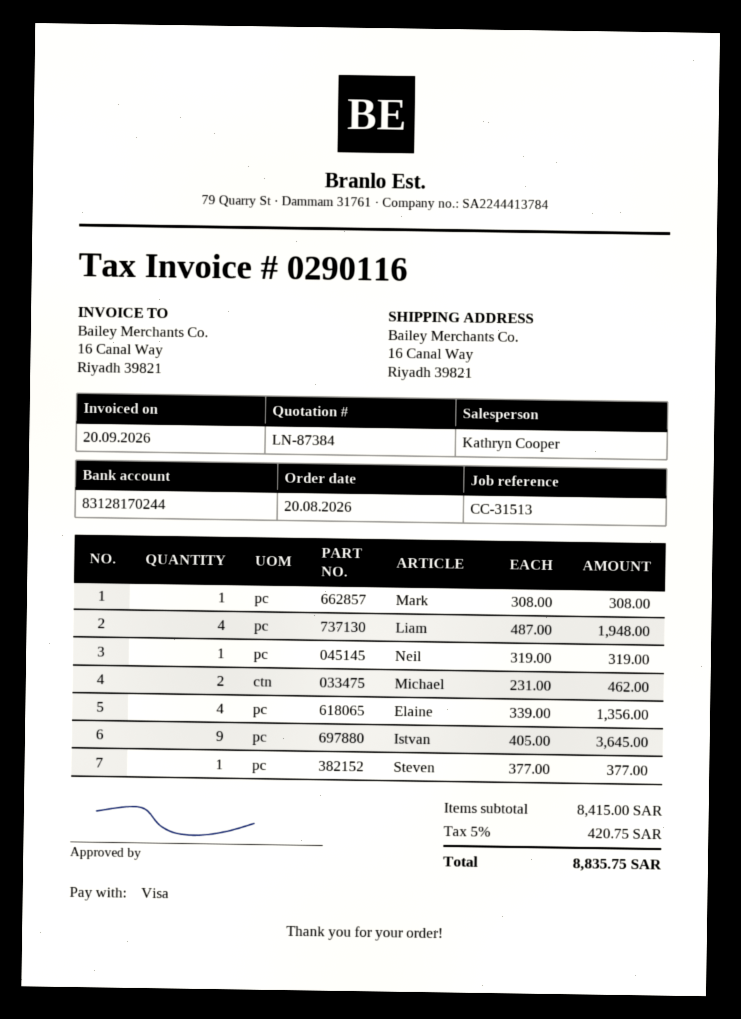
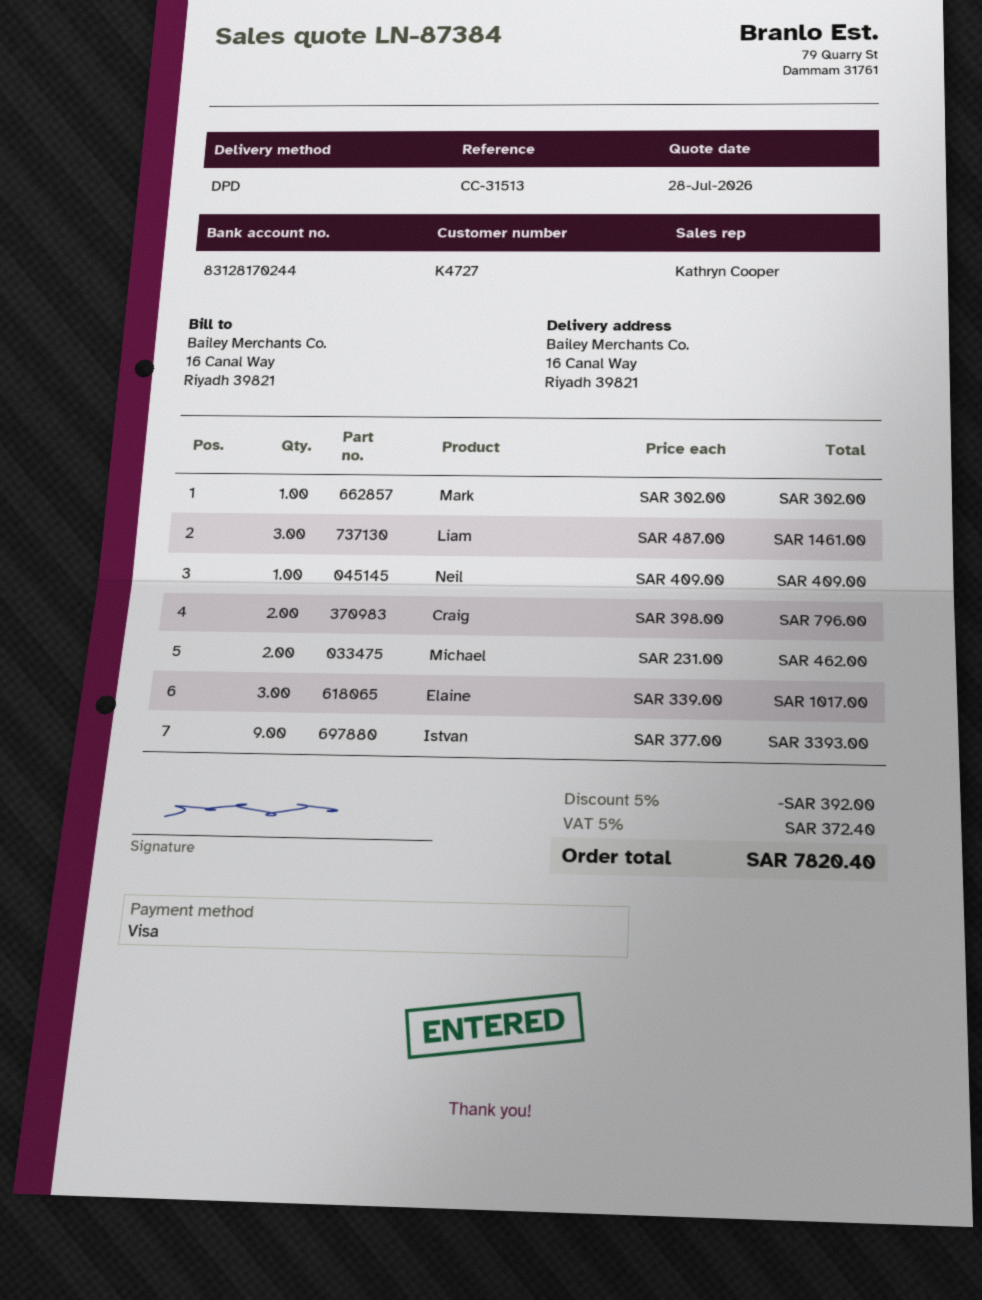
Mark: 1 x 308.00 = 308.00 -> 1 x 302.00 = 302.00
Liam: 4 x 487.00 = 1948.00 -> 3 x 487.00 = 1461.00
Neil: 1 x 319.00 = 319.00 -> 1 x 409.00 = 409.00
Elaine: 4 x 339.00 = 1356.00 -> 3 x 339.00 = 1017.00
Istvan: 9 x 405.00 = 3645.00 -> 9 x 377.00 = 3393.00
Steven: 1 x 377.00 = 377.00 -> none
Craig: none -> 2 x 398.00 = 796.00
discount: none -> 5% = 392.00
tax: 5% = 420.75 -> 5% = 372.40
total: 8835.75 -> 7820.40

